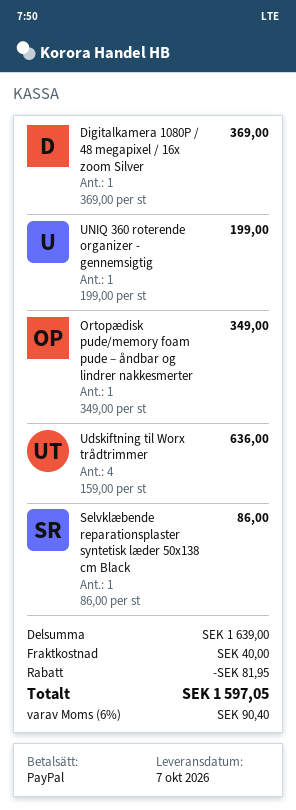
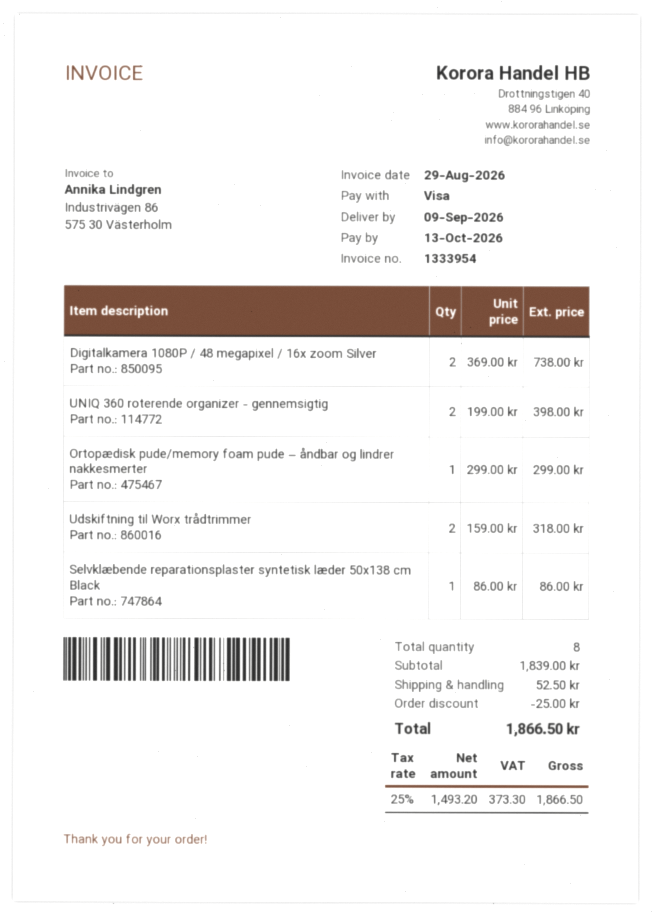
delivery date: 2026-10-07 -> 2026-09-09
payment method: PayPal -> Visa
Digitalkamera 1080P / 48 megapixel / 16x zoom Silver: 1 x 369.00 = 369.00 -> 2 x 369.00 = 738.00
UNIQ 360 roterende organizer - gennemsigtig: 1 x 199.00 = 199.00 -> 2 x 199.00 = 398.00
Ortopædisk pude/memory foam pude – åndbar og lindrer nakkesmerter: 1 x 349.00 = 349.00 -> 1 x 299.00 = 299.00
Udskiftning til Worx trådtrimmer: 4 x 159.00 = 636.00 -> 2 x 159.00 = 318.00
subtotal: 1639.00 -> 1839.00
discount: 81.95 -> 25.00
shipping: 40.00 -> 52.50
tax: 6% = 90.40 -> 25% = 373.30
total: 1597.05 -> 1866.50

